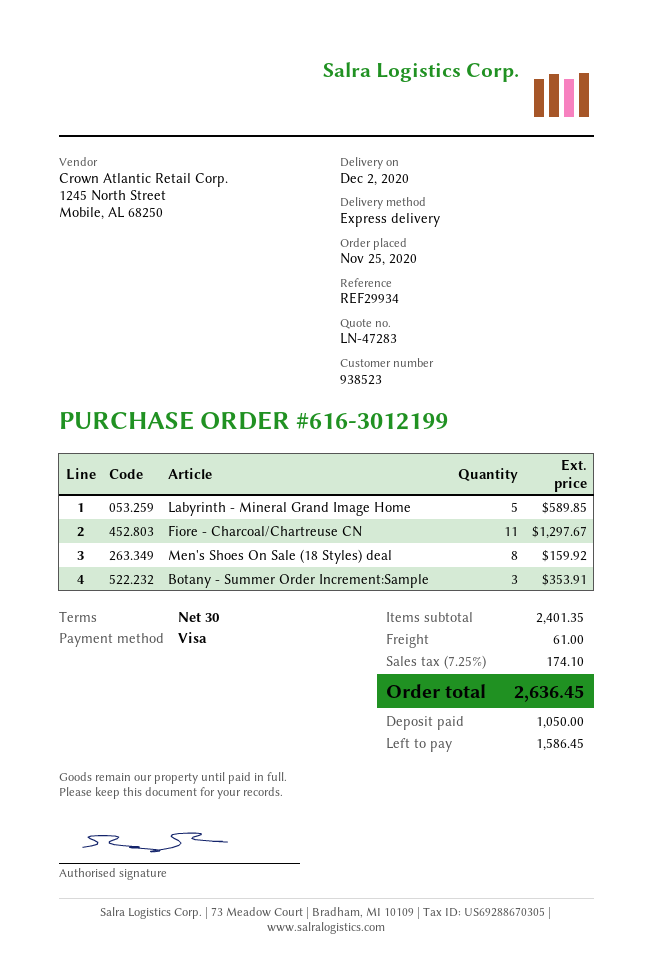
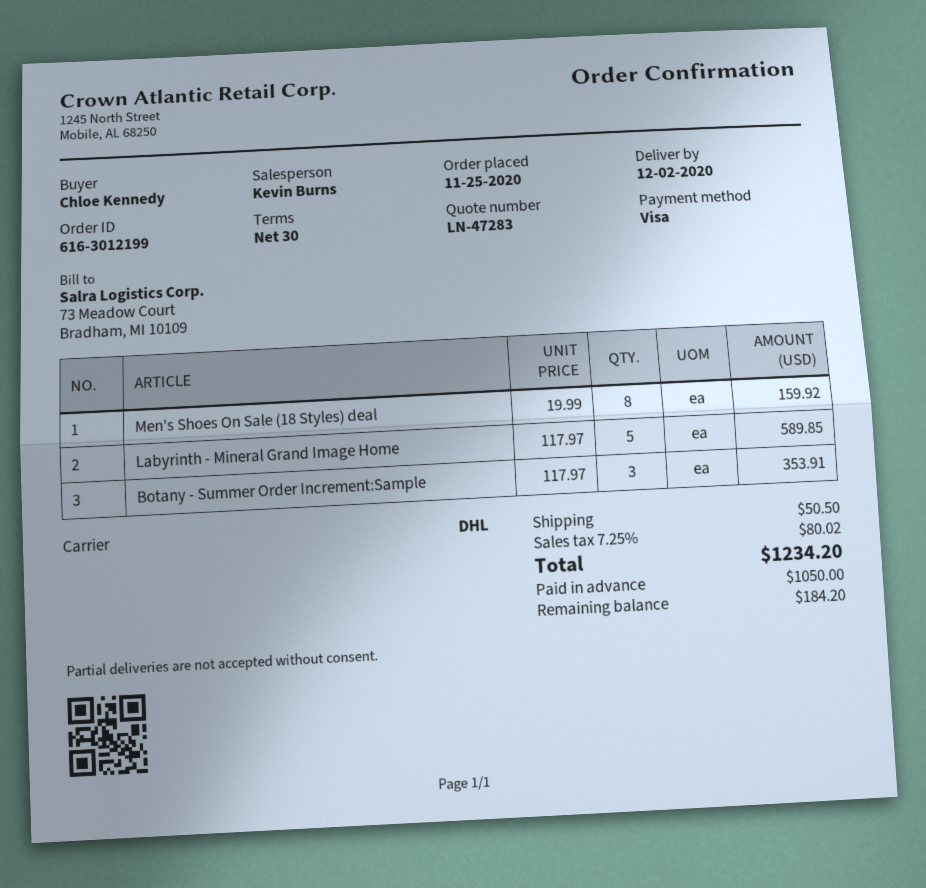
shipping method: express -> DHL
Fiore - Charcoal/Chartreuse CN: 11 for 1297.67 -> none
shipping: 61.00 -> 50.50
tax: 7.25% = 174.10 -> 7.25% = 80.02
total: 2636.45 -> 1234.20
balance: 1586.45 -> 184.20

